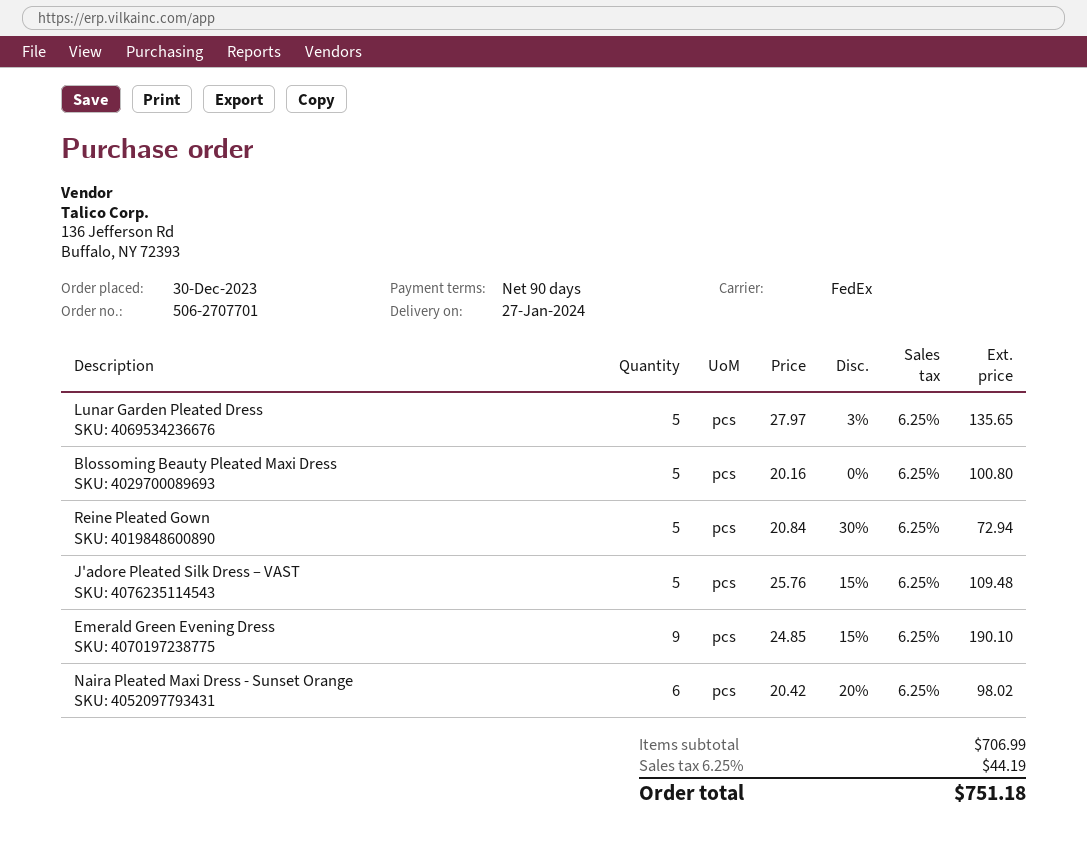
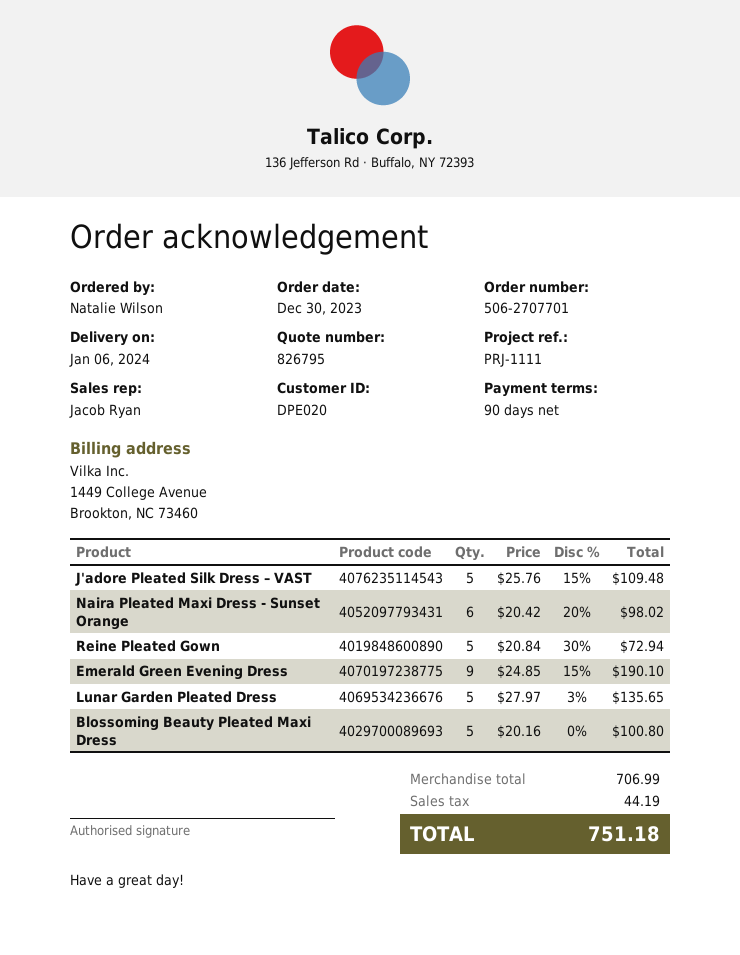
delivery date: 2024-01-27 -> 2024-01-06

